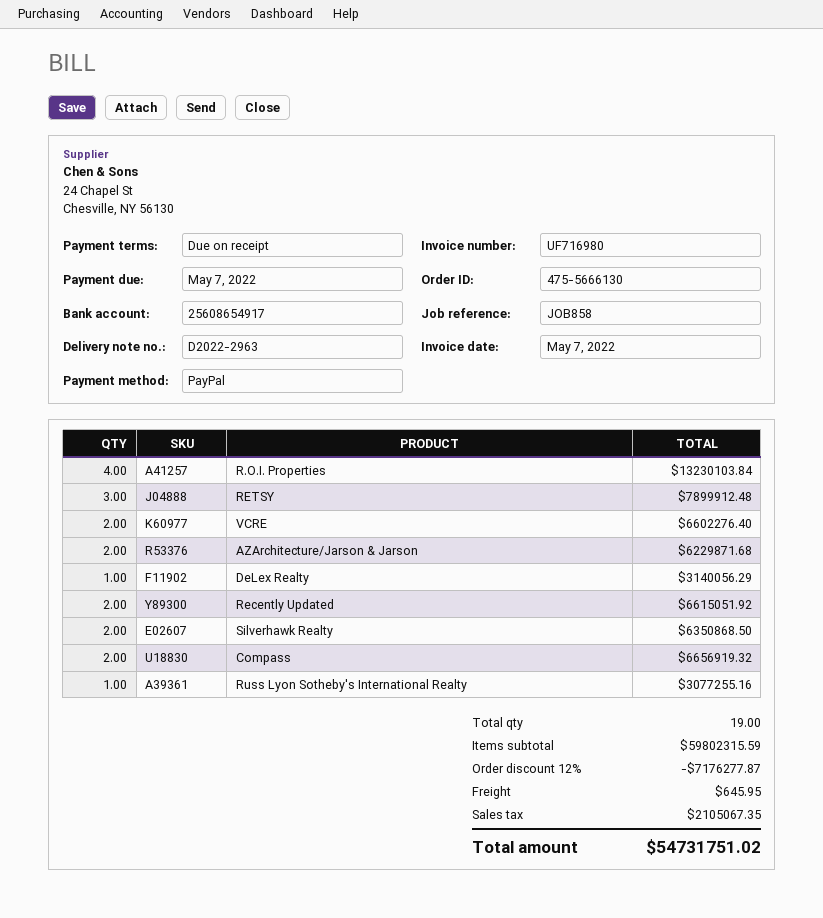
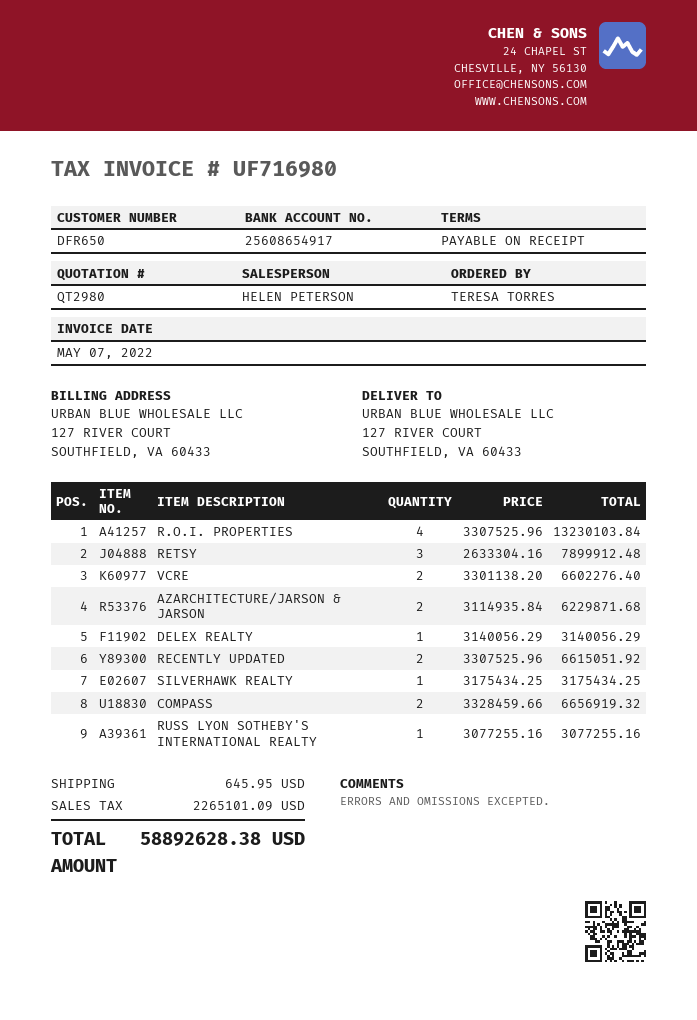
Silverhawk Realty: 2 for 6350868.50 -> 1 for 3175434.25
discount: 12% = 7176277.87 -> none
tax: 2105067.35 -> 2265101.09
total: 54731751.02 -> 58892628.38

